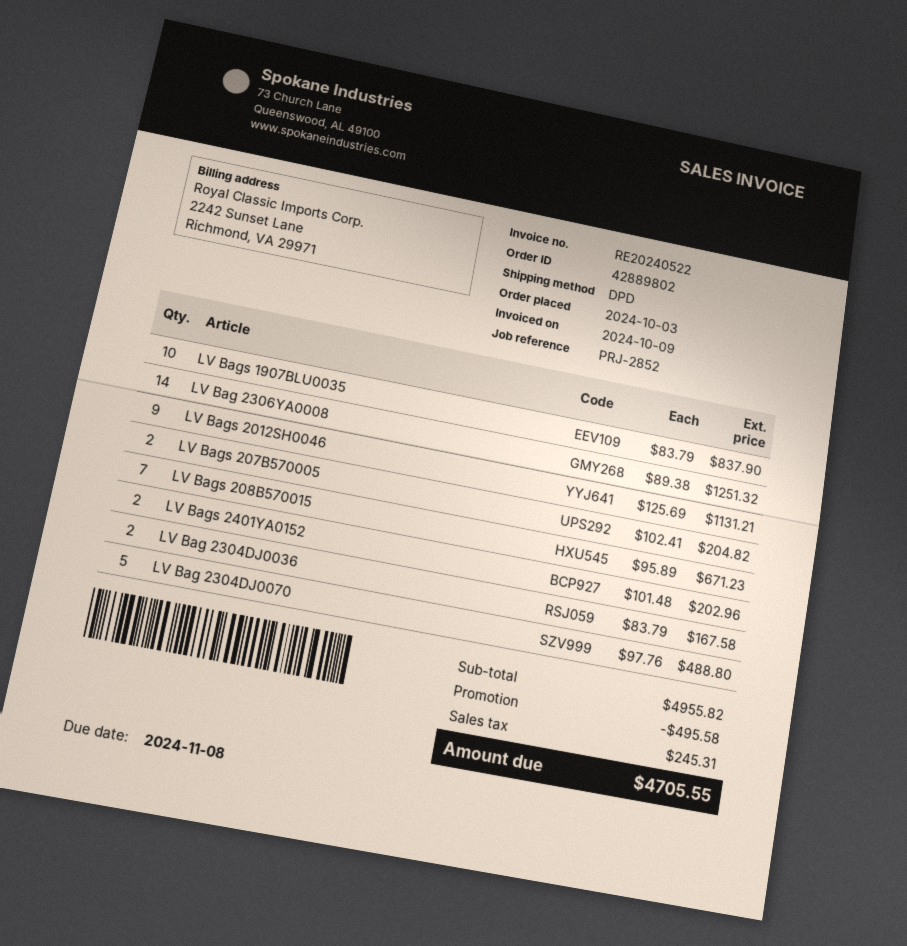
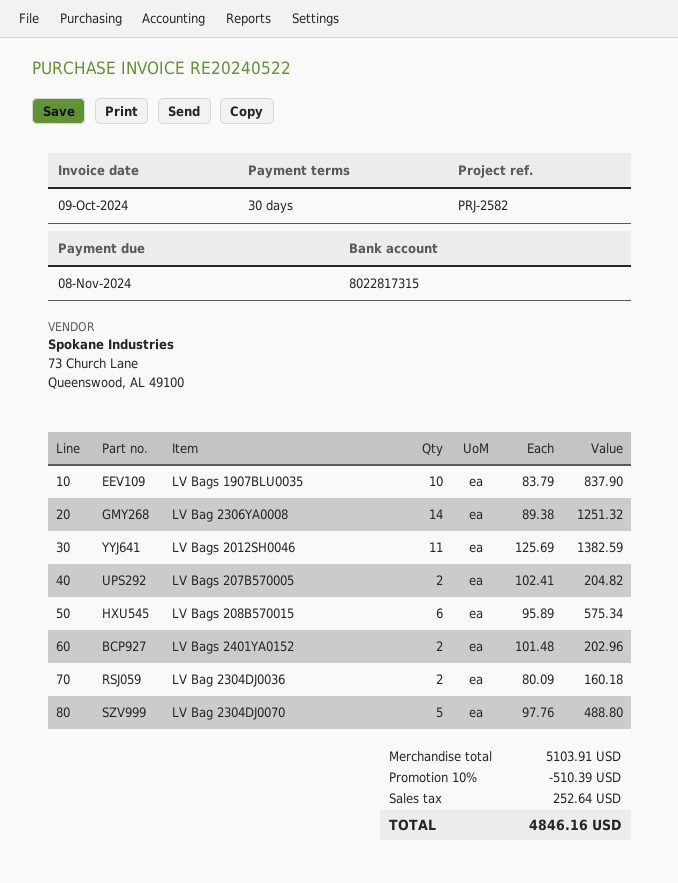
reference: PRJ-2852 -> PRJ-2582
LV Bags 2012SH0046: 9 x 125.69 = 1131.21 -> 11 x 125.69 = 1382.59
LV Bags 208B570015: 7 x 95.89 = 671.23 -> 6 x 95.89 = 575.34
LV Bag 2304DJ0036: 2 x 83.79 = 167.58 -> 2 x 80.09 = 160.18
subtotal: 4955.82 -> 5103.91
discount: 495.58 -> 510.39
tax: 245.31 -> 252.64
total: 4705.55 -> 4846.16

